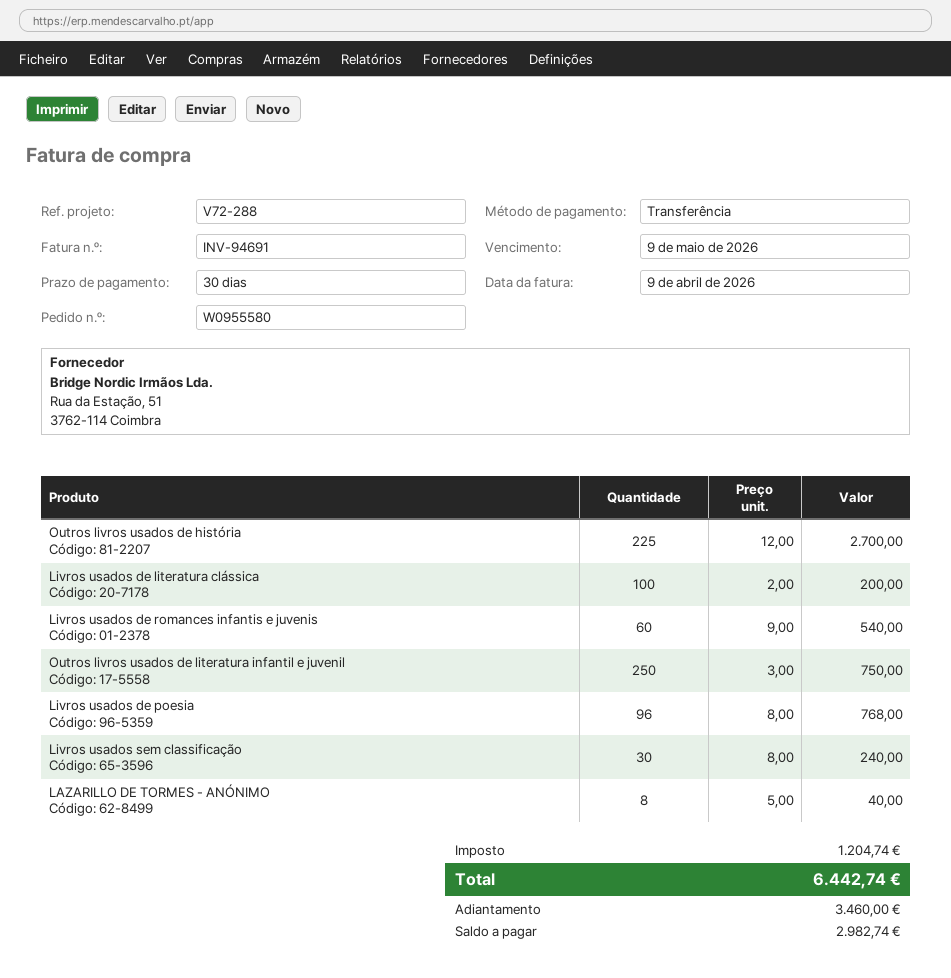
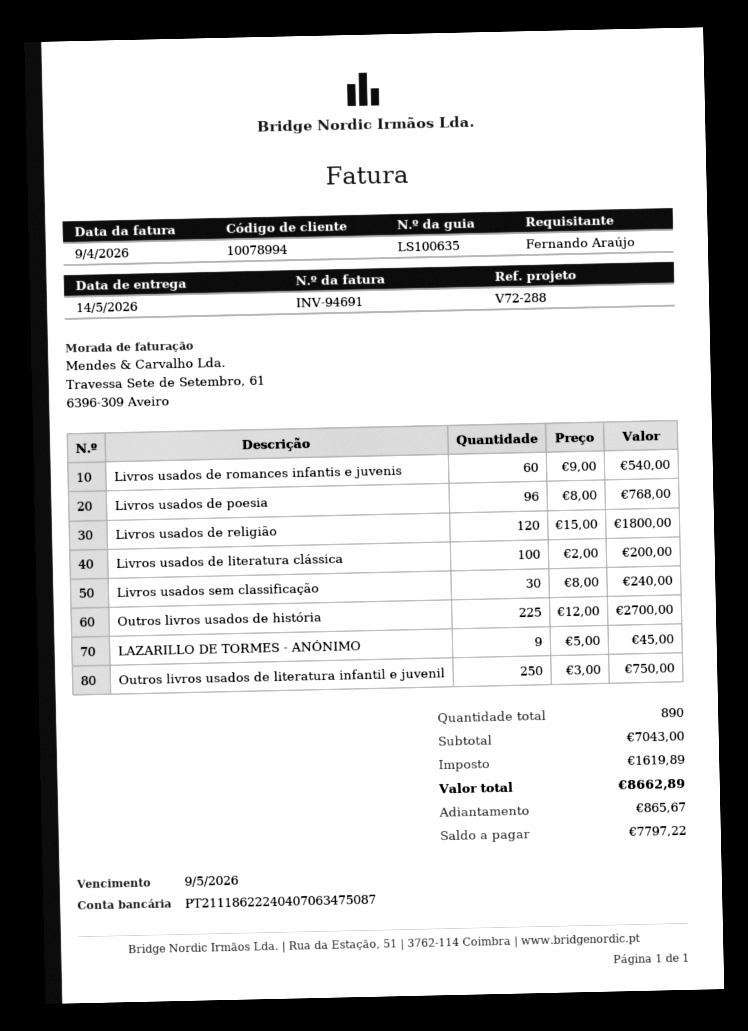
LAZARILLO DE TORMES - ANÓNIMO: 8 x 5.00 = 40.00 -> 9 x 5.00 = 45.00
Livros usados de religião: none -> 120 x 15.00 = 1800.00
tax: 1204.74 -> 1619.89
total: 6442.74 -> 8662.89
deposit: 3460.00 -> 865.67
balance: 2982.74 -> 7797.22

